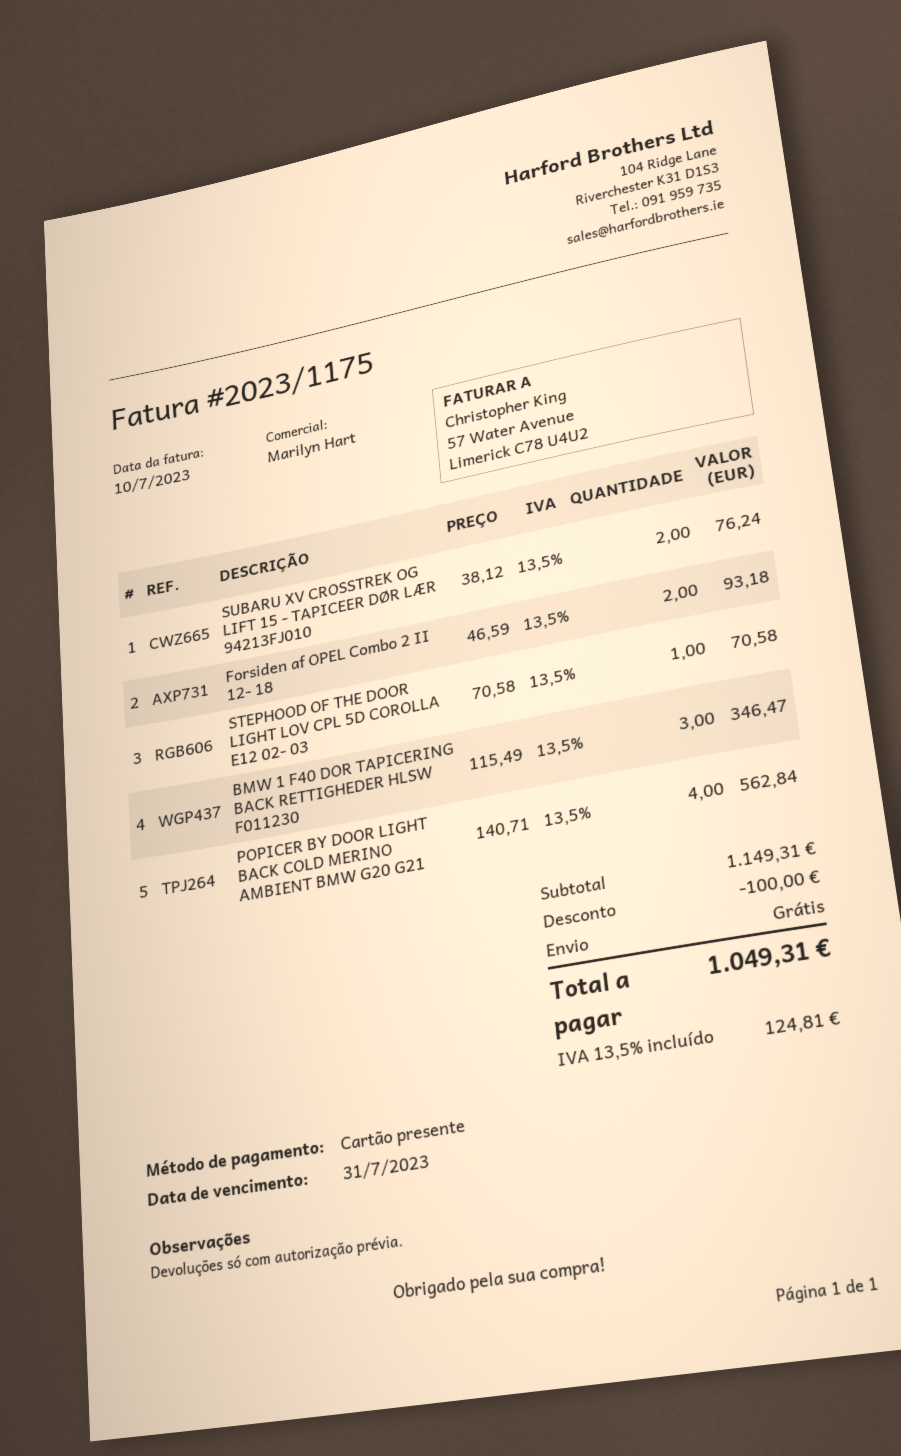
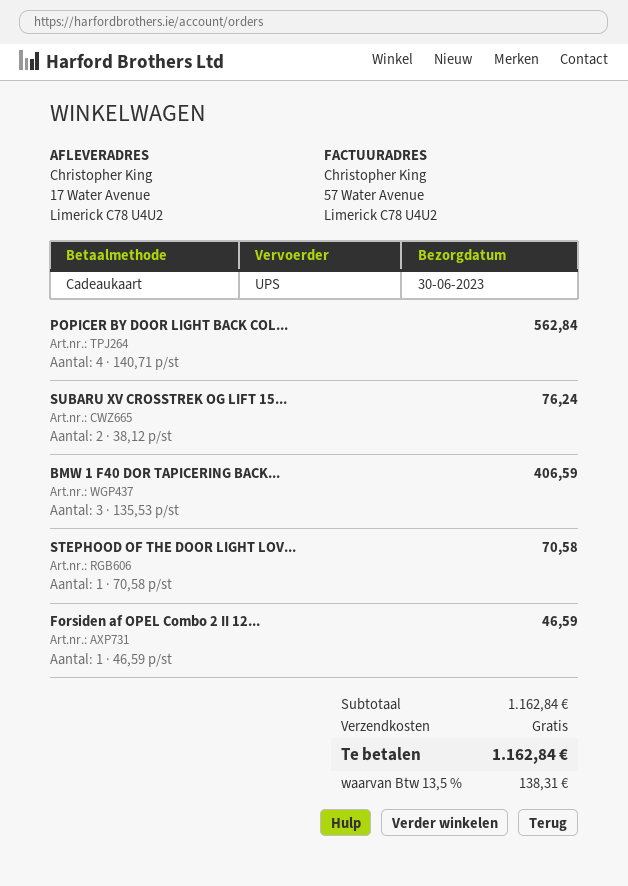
Forsiden af OPEL Combo 2 II 12- 18: 2 x 46.59 = 93.18 -> 1 x 46.59 = 46.59
BMW 1 F40 DOR TAPICERING BACK RETTIGHEDER HLSW F011230: 3 x 115.49 = 346.47 -> 3 x 135.53 = 406.59
subtotal: 1149.31 -> 1162.84
discount: 100.00 -> none
tax: 13.5% = 124.81 -> 13.5% = 138.31
total: 1049.31 -> 1162.84

